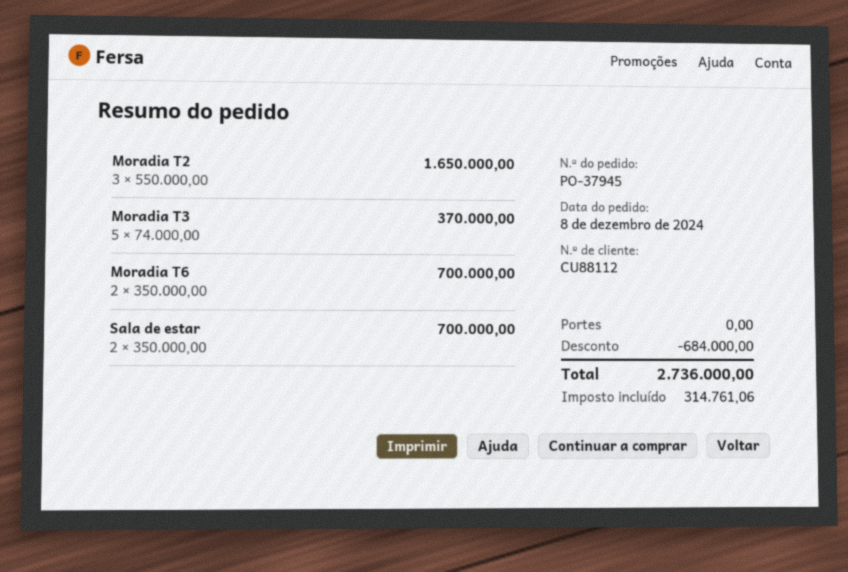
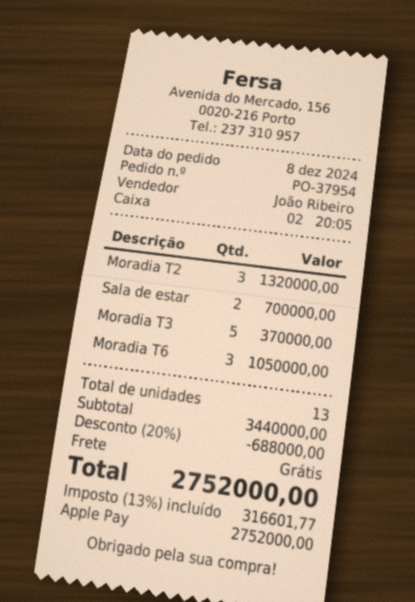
order number: PO-37945 -> PO-37954
Moradia T2: 3 for 1650000.00 -> 3 for 1320000.00
Moradia T6: 2 for 700000.00 -> 3 for 1050000.00
discount: 684000.00 -> 688000.00
tax: 314761.06 -> 316601.77
total: 2736000.00 -> 2752000.00

